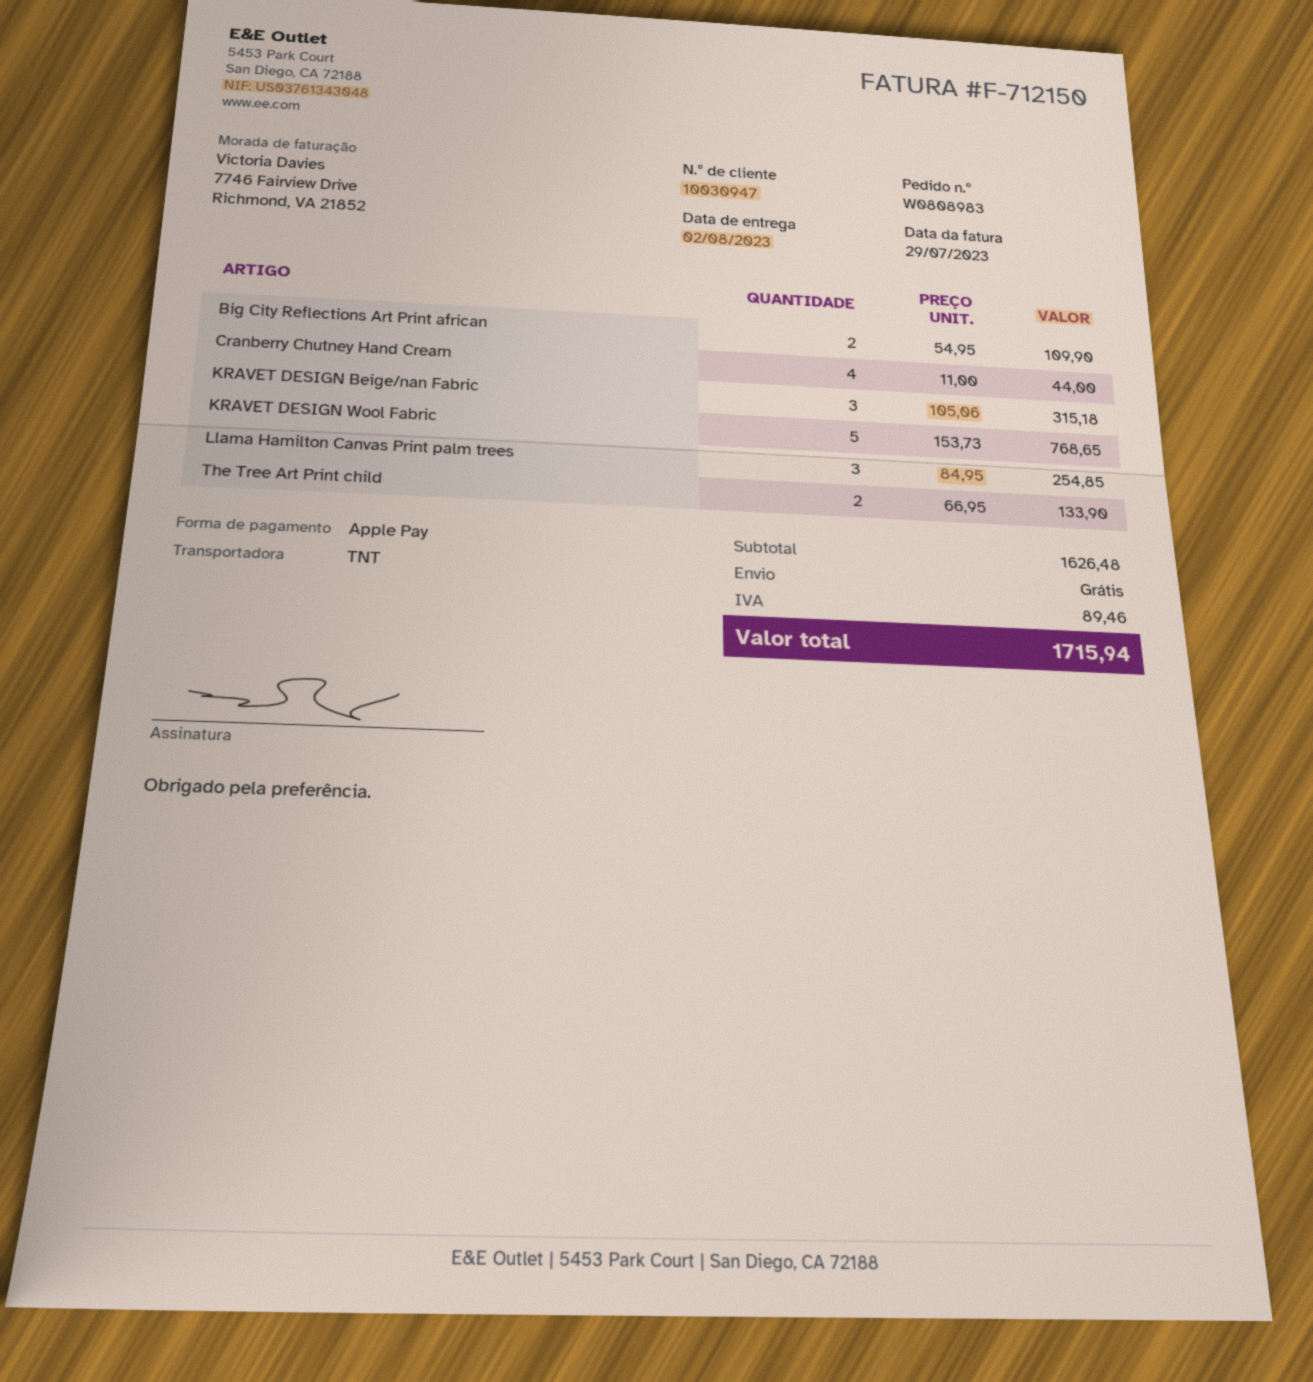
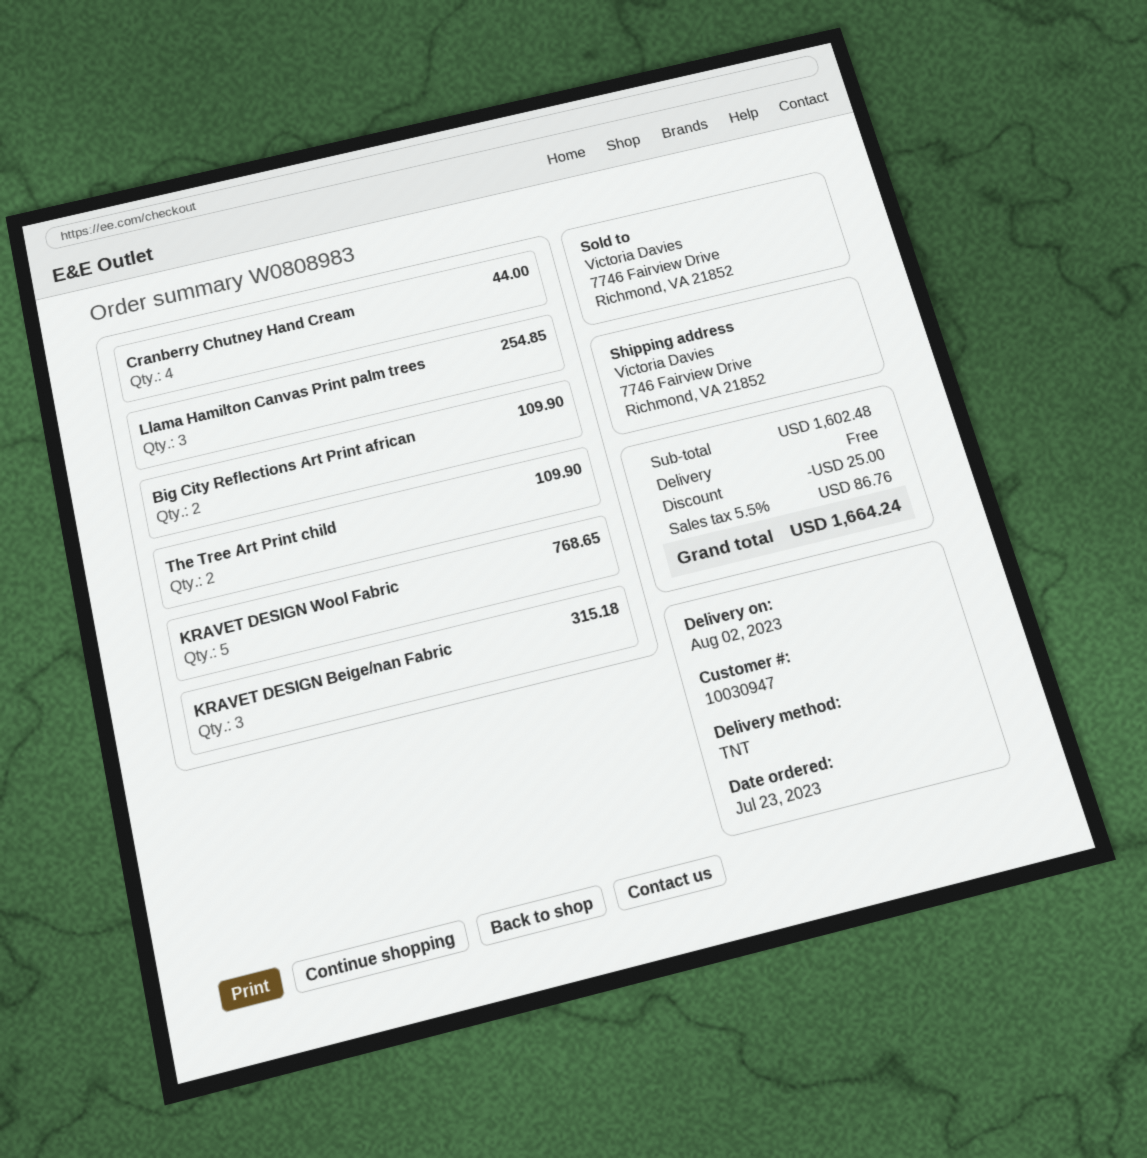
The Tree Art Print child: 2 for 133.90 -> 2 for 109.90
subtotal: 1626.48 -> 1602.48
discount: none -> 25.00
tax: 89.46 -> 86.76
total: 1715.94 -> 1664.24

